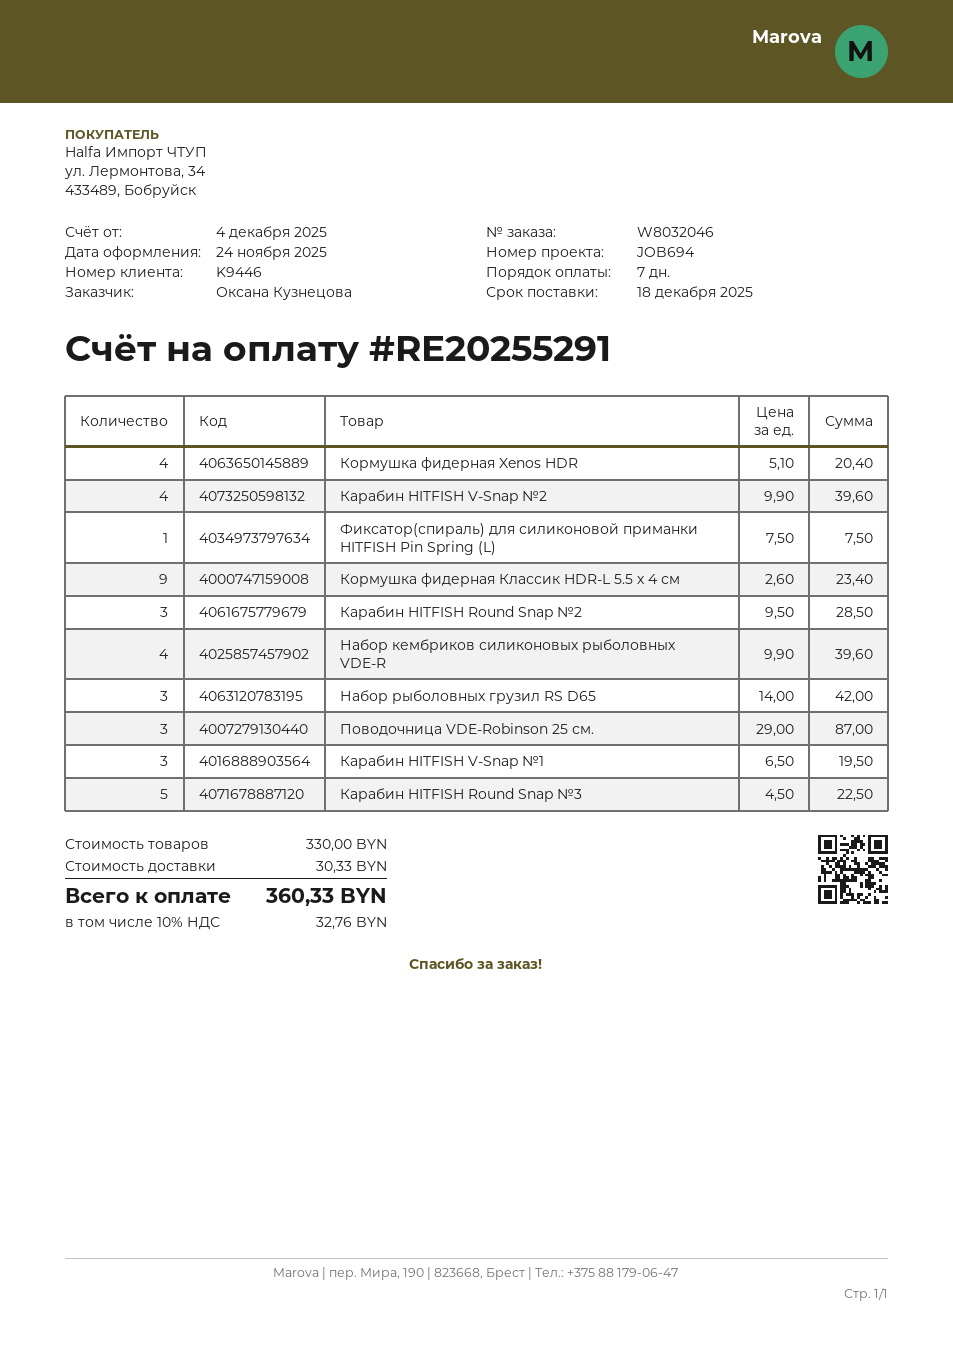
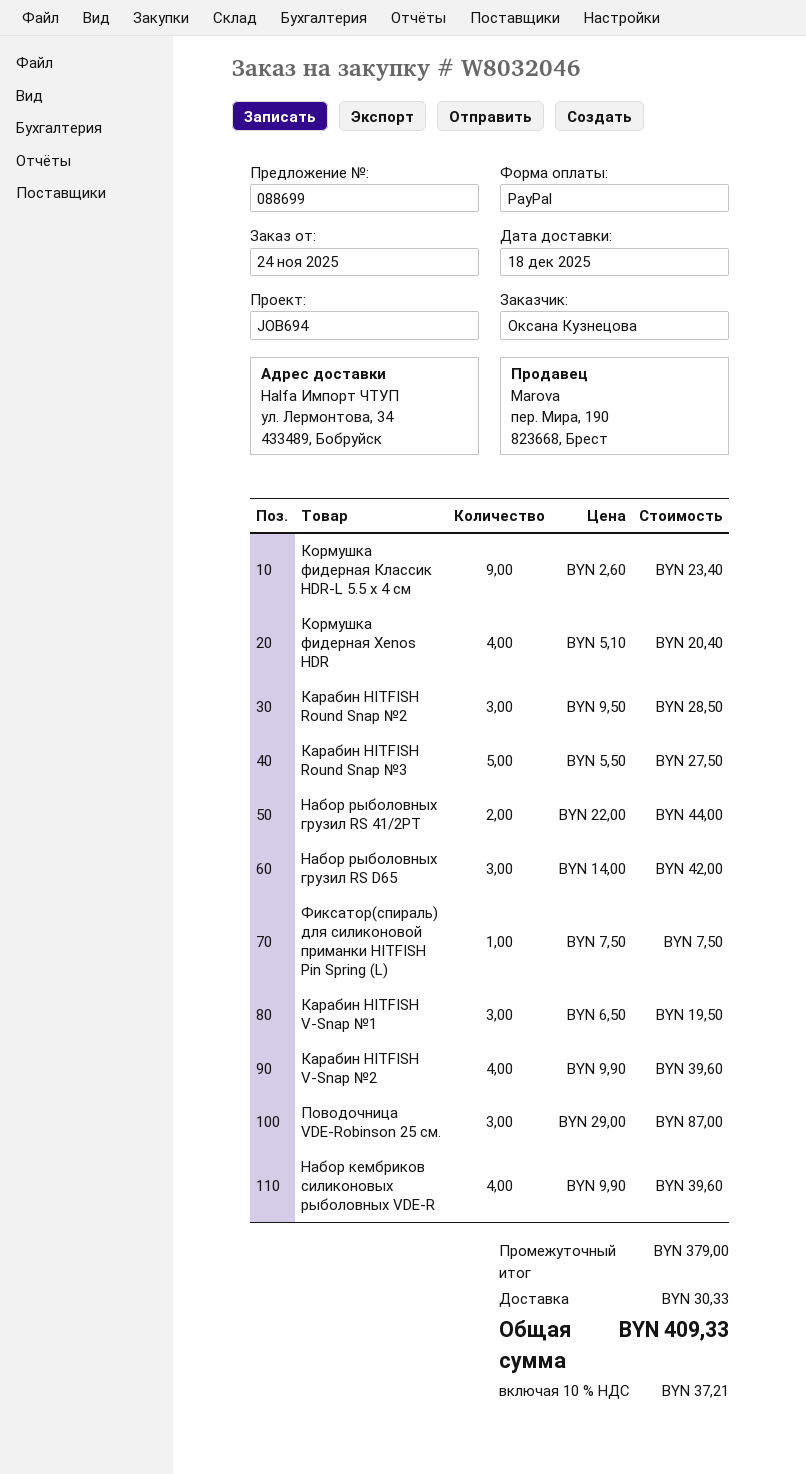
Карабин HITFISH Round Snap №3: 5 x 4.50 = 22.50 -> 5 x 5.50 = 27.50
Набор рыболовных грузил RS 41/2PT: none -> 2 x 22.00 = 44.00
subtotal: 330.00 -> 379.00
tax: 10% = 32.76 -> 10% = 37.21
total: 360.33 -> 409.33

